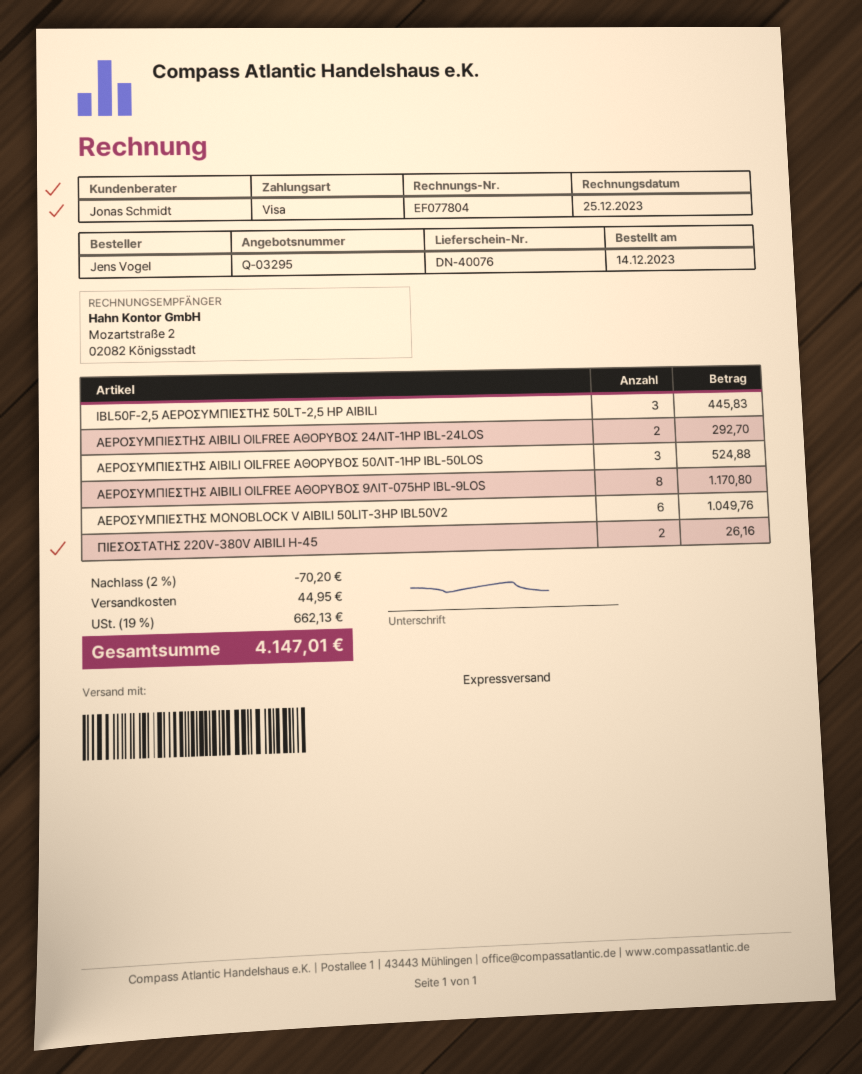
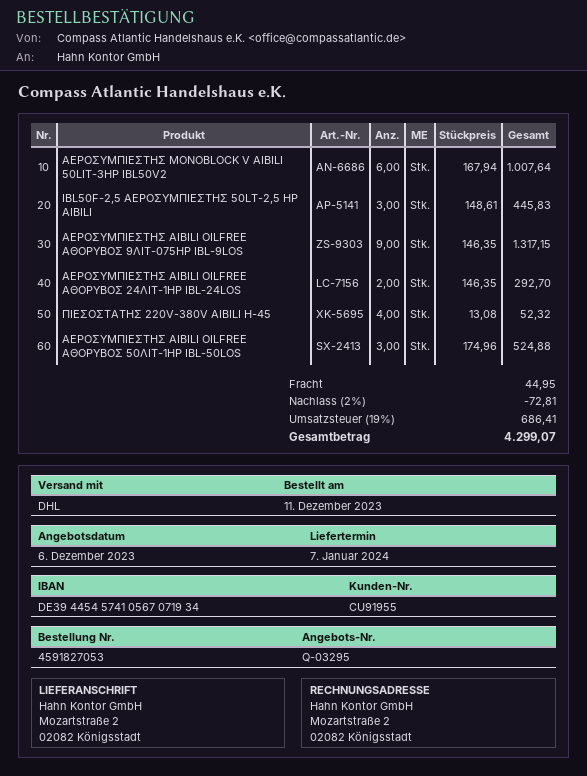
order date: 2023-12-14 -> 2023-12-11
shipping method: express -> DHL
ΑΕΡΟΣΥΜΠΙΕΣΤΗΣ AIBILI OILFREE ΑΘΟΡΥΒΟΣ 9ΛΙΤ-075HP IBL-9LOS: 8 for 1170.80 -> 9 for 1317.15
ΑΕΡΟΣΥΜΠΙΕΣΤΗΣ MONOBLOCK V AIBILI 50LIT-3HP IBL50V2: 6 for 1049.76 -> 6 for 1007.64
ΠΙΕΣΟΣΤΑΤΗΣ 220V-380V AIBILI H-45: 2 for 26.16 -> 4 for 52.32
discount: 2% = 70.20 -> 2% = 72.81
tax: 19% = 662.13 -> 19% = 686.41
total: 4147.01 -> 4299.07

